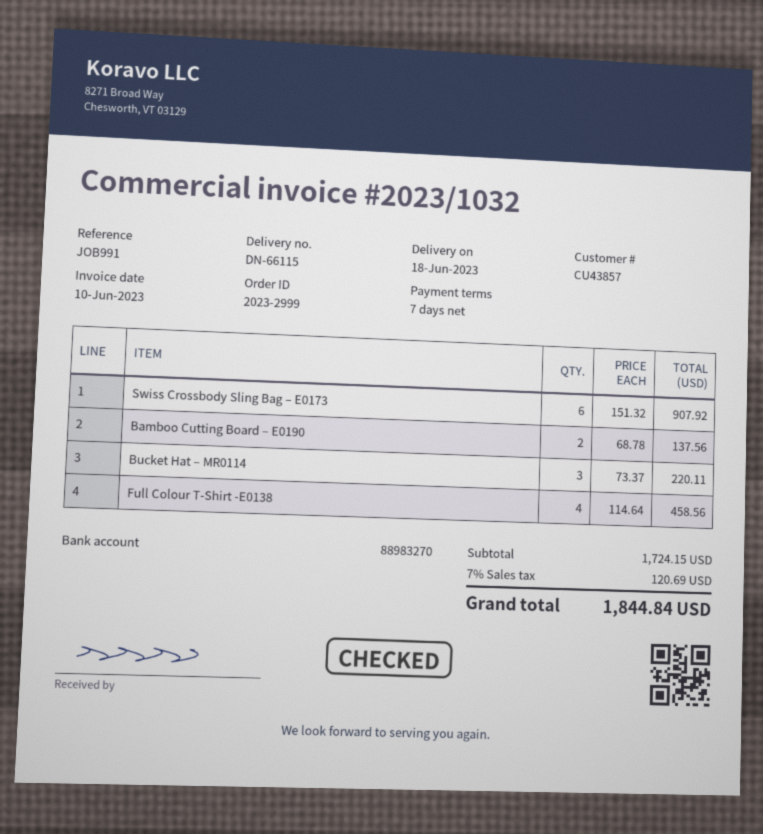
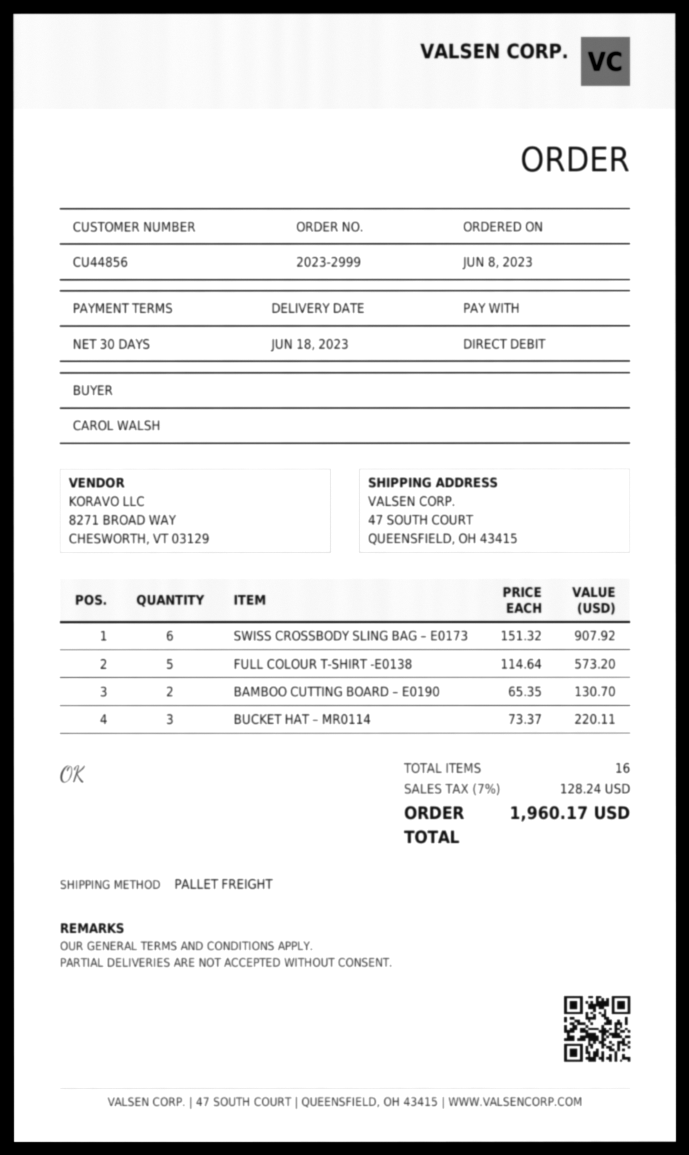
payment terms: 7 days -> 30 days
customer number: CU43857 -> CU44856
Bamboo Cutting Board – E0190: 2 x 68.78 = 137.56 -> 2 x 65.35 = 130.70
Full Colour T-Shirt -E0138: 4 x 114.64 = 458.56 -> 5 x 114.64 = 573.20
tax: 7% = 120.69 -> 7% = 128.24
total: 1844.84 -> 1960.17

